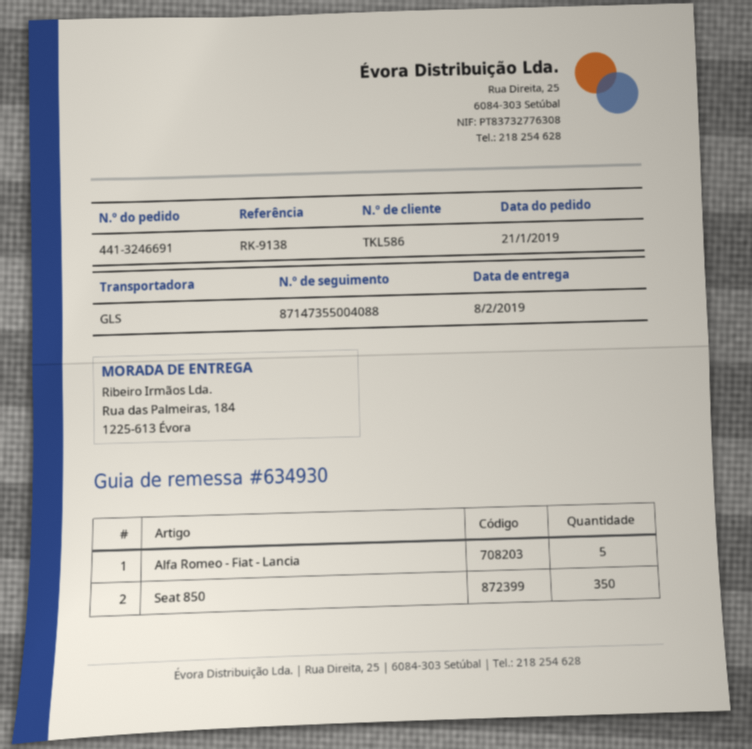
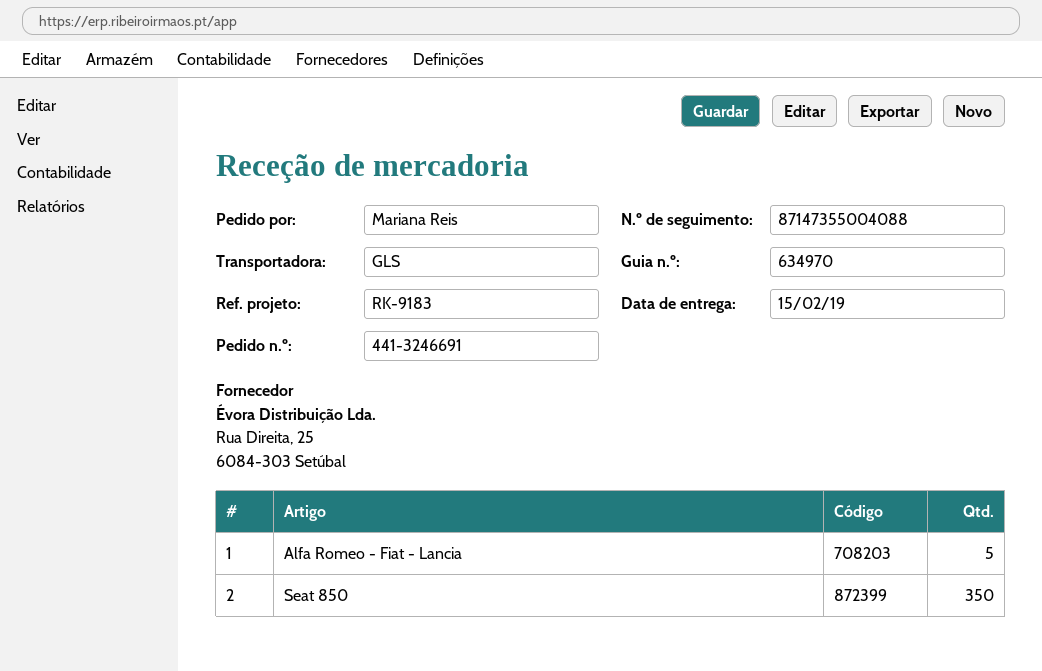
delivery note number: 634930 -> 634970
delivery date: 2019-02-08 -> 2019-02-15
reference: RK-9138 -> RK-9183

